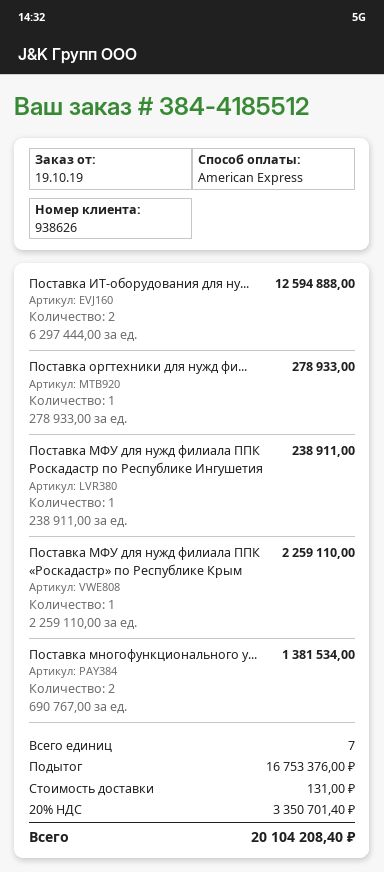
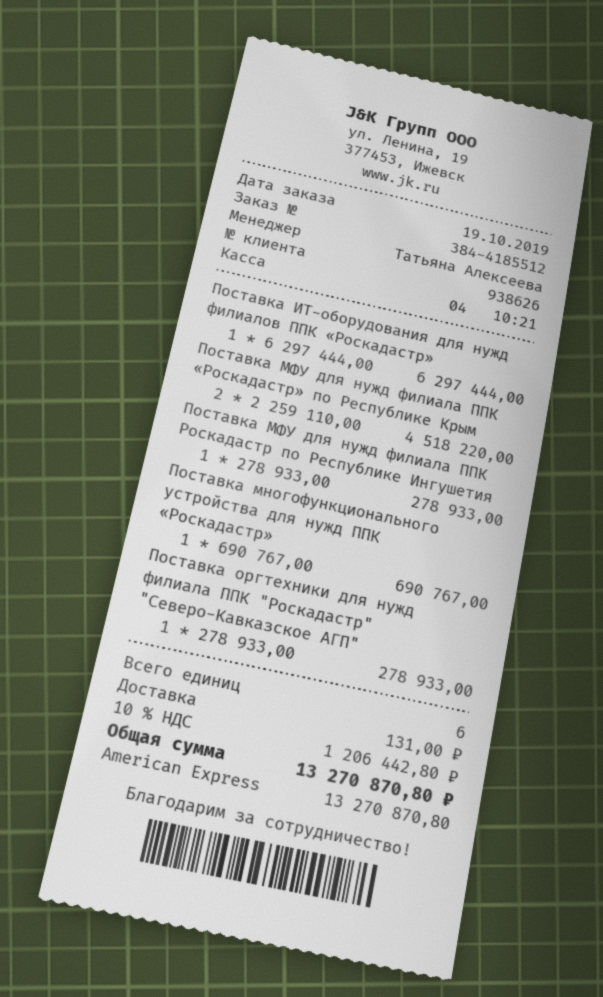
Поставка ИТ-оборудования для ну...: 2 x 6297444.00 = 12594888.00 -> 1 x 6297444.00 = 6297444.00
Поставка МФУ для нужд филиала ППК Роскадастр по Республике Ингушетия: 1 x 238911.00 = 238911.00 -> 1 x 278933.00 = 278933.00
Поставка МФУ для нужд филиала ППК «Роскадастр» по Республике Крым: 1 x 2259110.00 = 2259110.00 -> 2 x 2259110.00 = 4518220.00
Поставка многофункционального у...: 2 x 690767.00 = 1381534.00 -> 1 x 690767.00 = 690767.00
total quantity: 7 -> 6
tax: 20% = 3350701.40 -> 10% = 1206442.80
total: 20104208.40 -> 13270870.80

